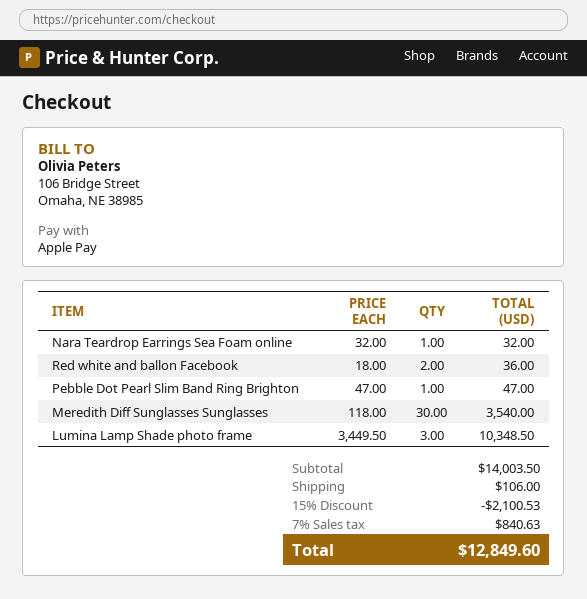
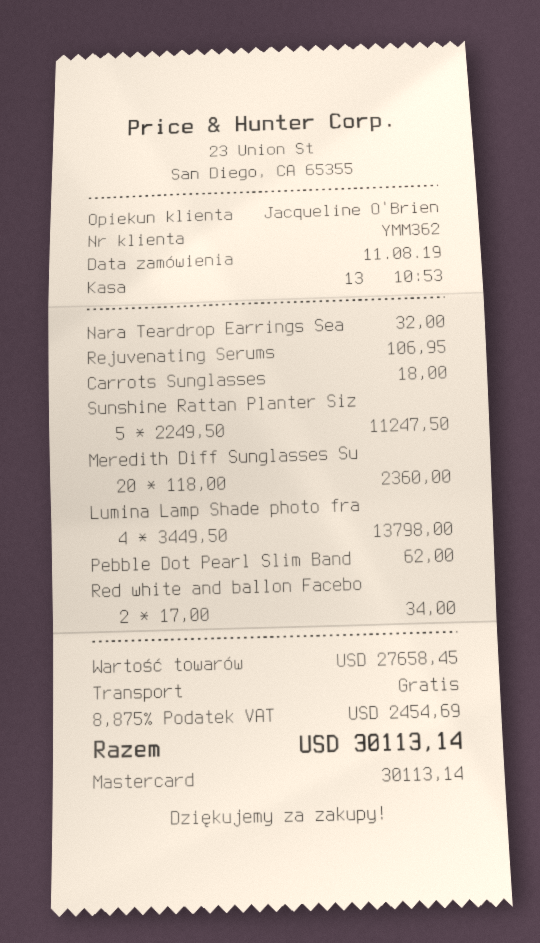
payment method: Apple Pay -> Mastercard
Red white and ballon Facebook: 2 x 18.00 = 36.00 -> 2 x 17.00 = 34.00
Pebble Dot Pearl Slim Band Ring Brighton: 1 x 47.00 = 47.00 -> 1 x 62.00 = 62.00
Meredith Diff Sunglasses Sunglasses: 30 x 118.00 = 3540.00 -> 20 x 118.00 = 2360.00
Lumina Lamp Shade photo frame: 3 x 3449.50 = 10348.50 -> 4 x 3449.50 = 13798.00
Rejuvenating Serums: none -> 1 x 106.95 = 106.95
Carrots Sunglasses: none -> 1 x 18.00 = 18.00
Sunshine Rattan Planter Siz: none -> 5 x 2249.50 = 11247.50
subtotal: 14003.50 -> 27658.45
discount: 15% = 2100.53 -> none
shipping: 106.00 -> 0.00
tax: 7% = 840.63 -> 8.875% = 2454.69
total: 12849.60 -> 30113.14

